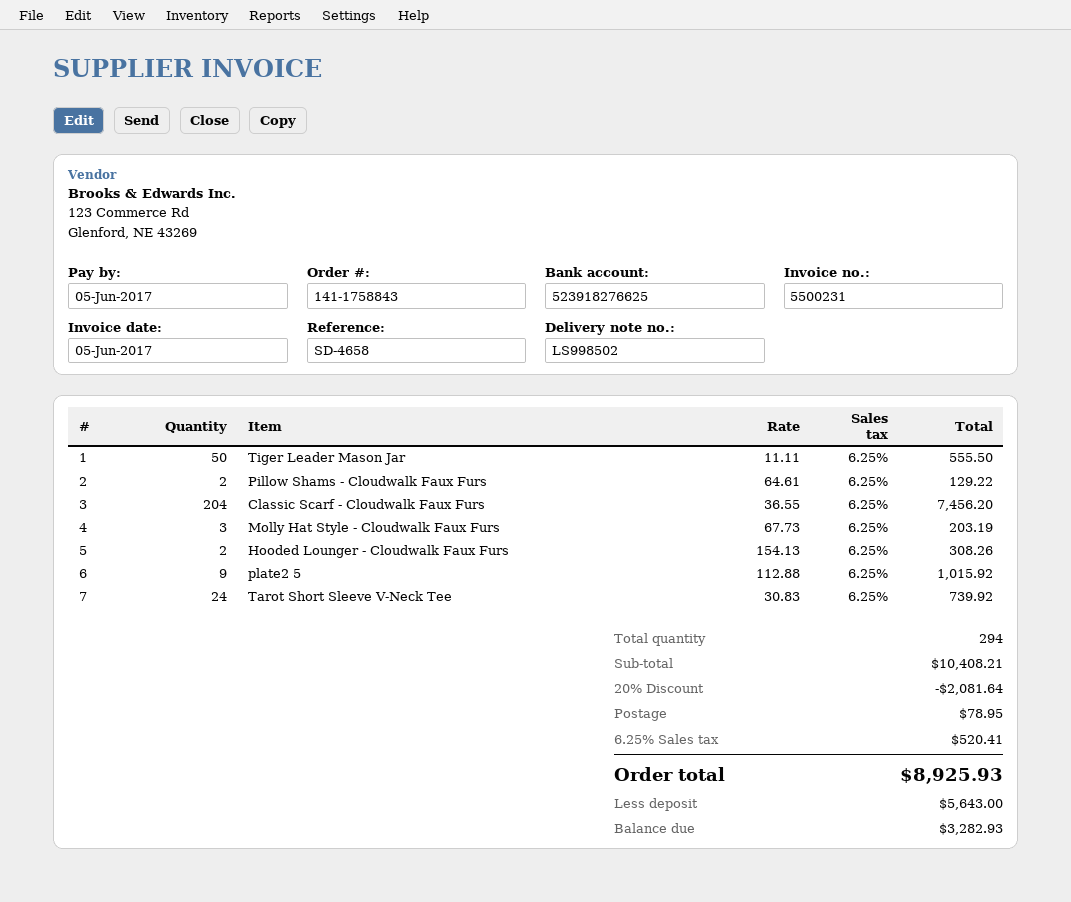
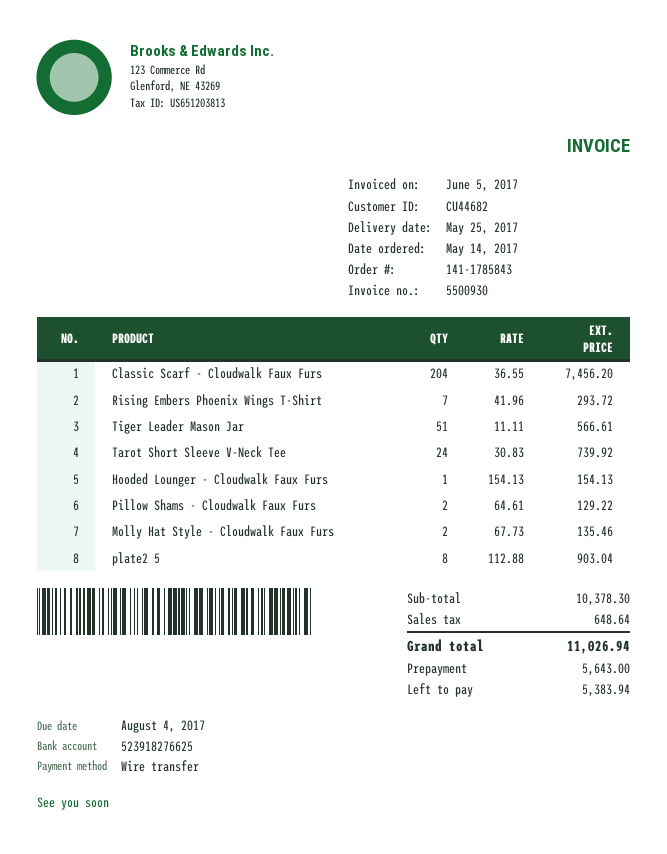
order number: 141-1758843 -> 141-1785843
invoice number: 5500231 -> 5500930
due date: 2017-06-05 -> 2017-08-04
Tiger Leader Mason Jar: 50 x 11.11 = 555.50 -> 51 x 11.11 = 566.61
Molly Hat Style - Cloudwalk Faux Furs: 3 x 67.73 = 203.19 -> 2 x 67.73 = 135.46
Hooded Lounger - Cloudwalk Faux Furs: 2 x 154.13 = 308.26 -> 1 x 154.13 = 154.13
plate2 5: 9 x 112.88 = 1015.92 -> 8 x 112.88 = 903.04
Rising Embers Phoenix Wings T-Shirt: none -> 7 x 41.96 = 293.72
subtotal: 10408.21 -> 10378.30
discount: 20% = 2081.64 -> none
shipping: 78.95 -> none
tax: 520.41 -> 648.64
total: 8925.93 -> 11026.94
balance: 3282.93 -> 5383.94

